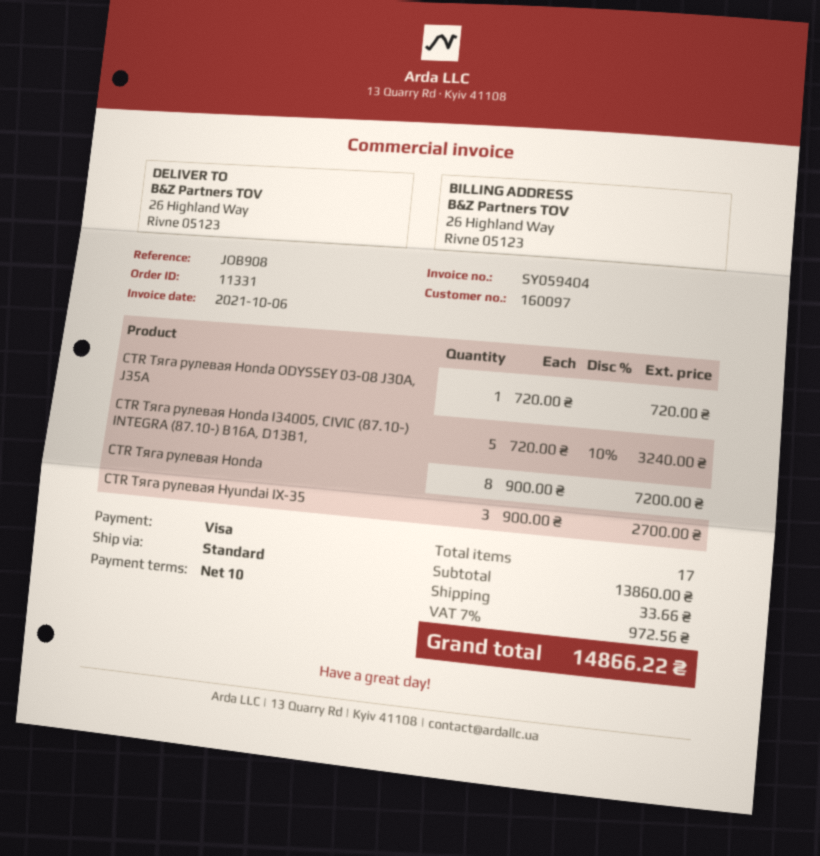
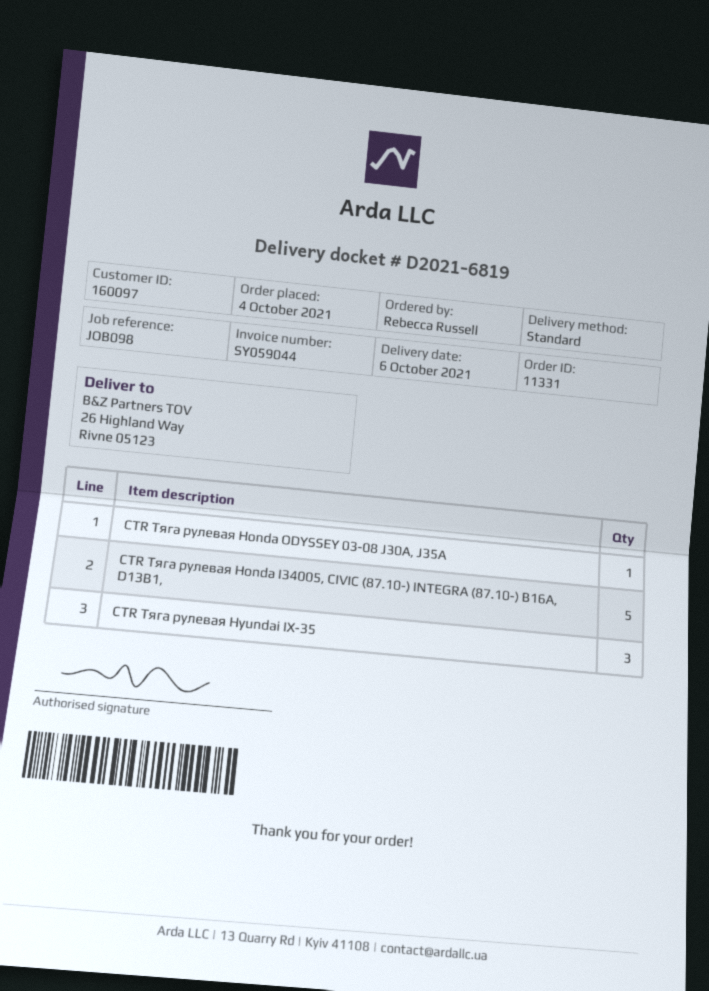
invoice number: SY059404 -> SY059044
reference: JOB908 -> JOB098
CTR Тяга рулевая Honda: 8 -> none

